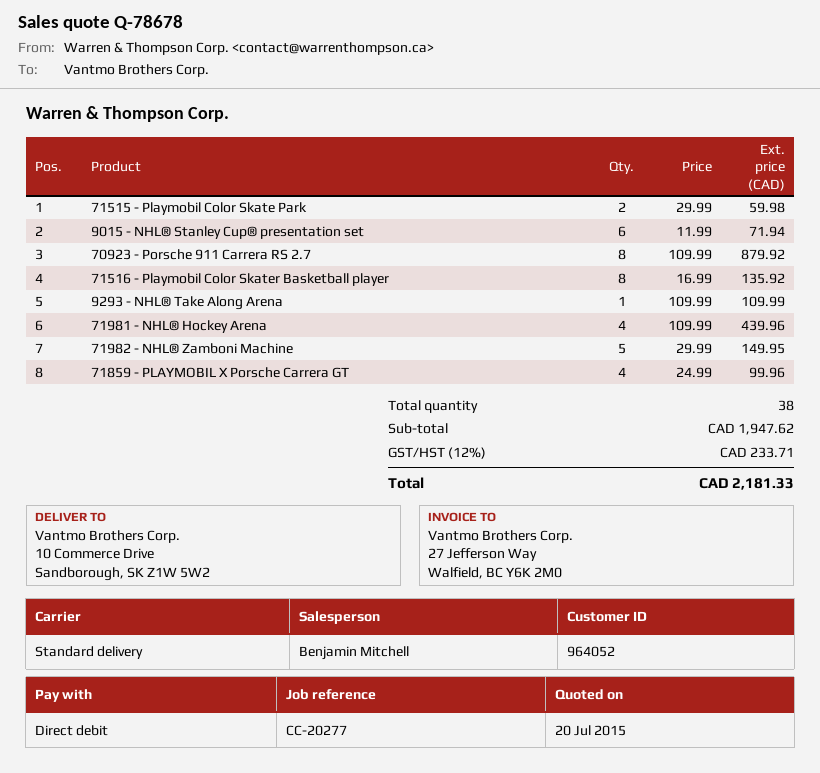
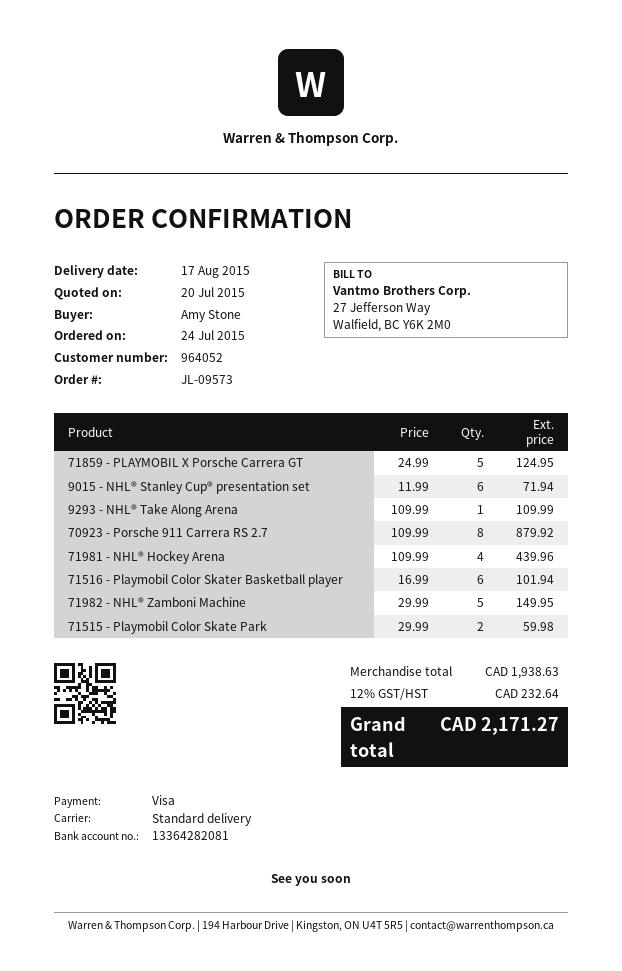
payment method: direct debit -> Visa
71516 - Playmobil Color Skater Basketball player: 8 x 16.99 = 135.92 -> 6 x 16.99 = 101.94
71859 - PLAYMOBIL X Porsche Carrera GT: 4 x 24.99 = 99.96 -> 5 x 24.99 = 124.95
subtotal: 1947.62 -> 1938.63
tax: 12% = 233.71 -> 12% = 232.64
total: 2181.33 -> 2171.27

